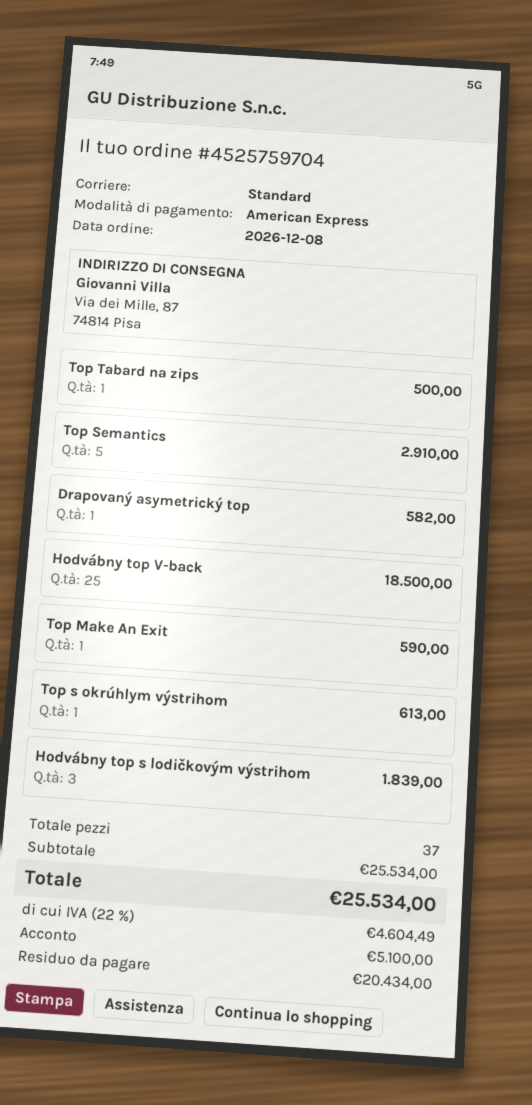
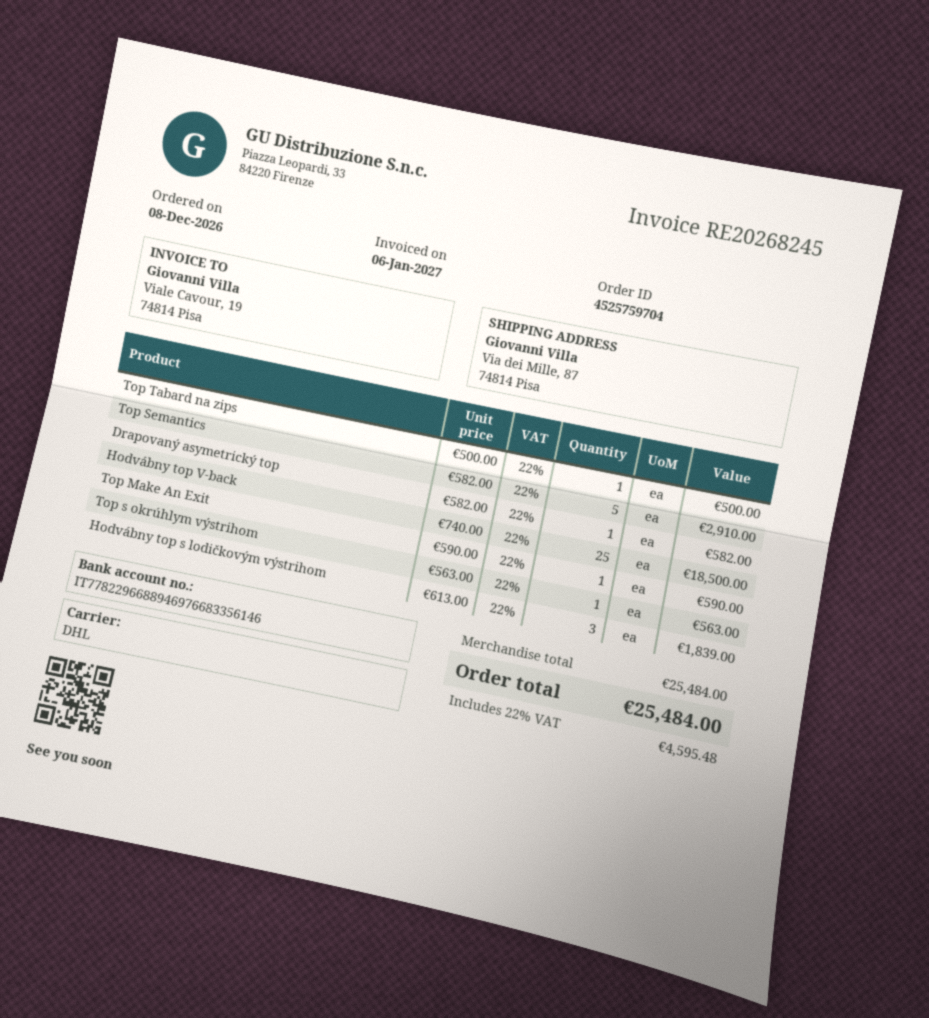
shipping method: standard -> DHL
Top s okrúhlym výstrihom: 1 for 613.00 -> 1 for 563.00
subtotal: 25534.00 -> 25484.00
tax: 22% = 4604.49 -> 22% = 4595.48
total: 25534.00 -> 25484.00

